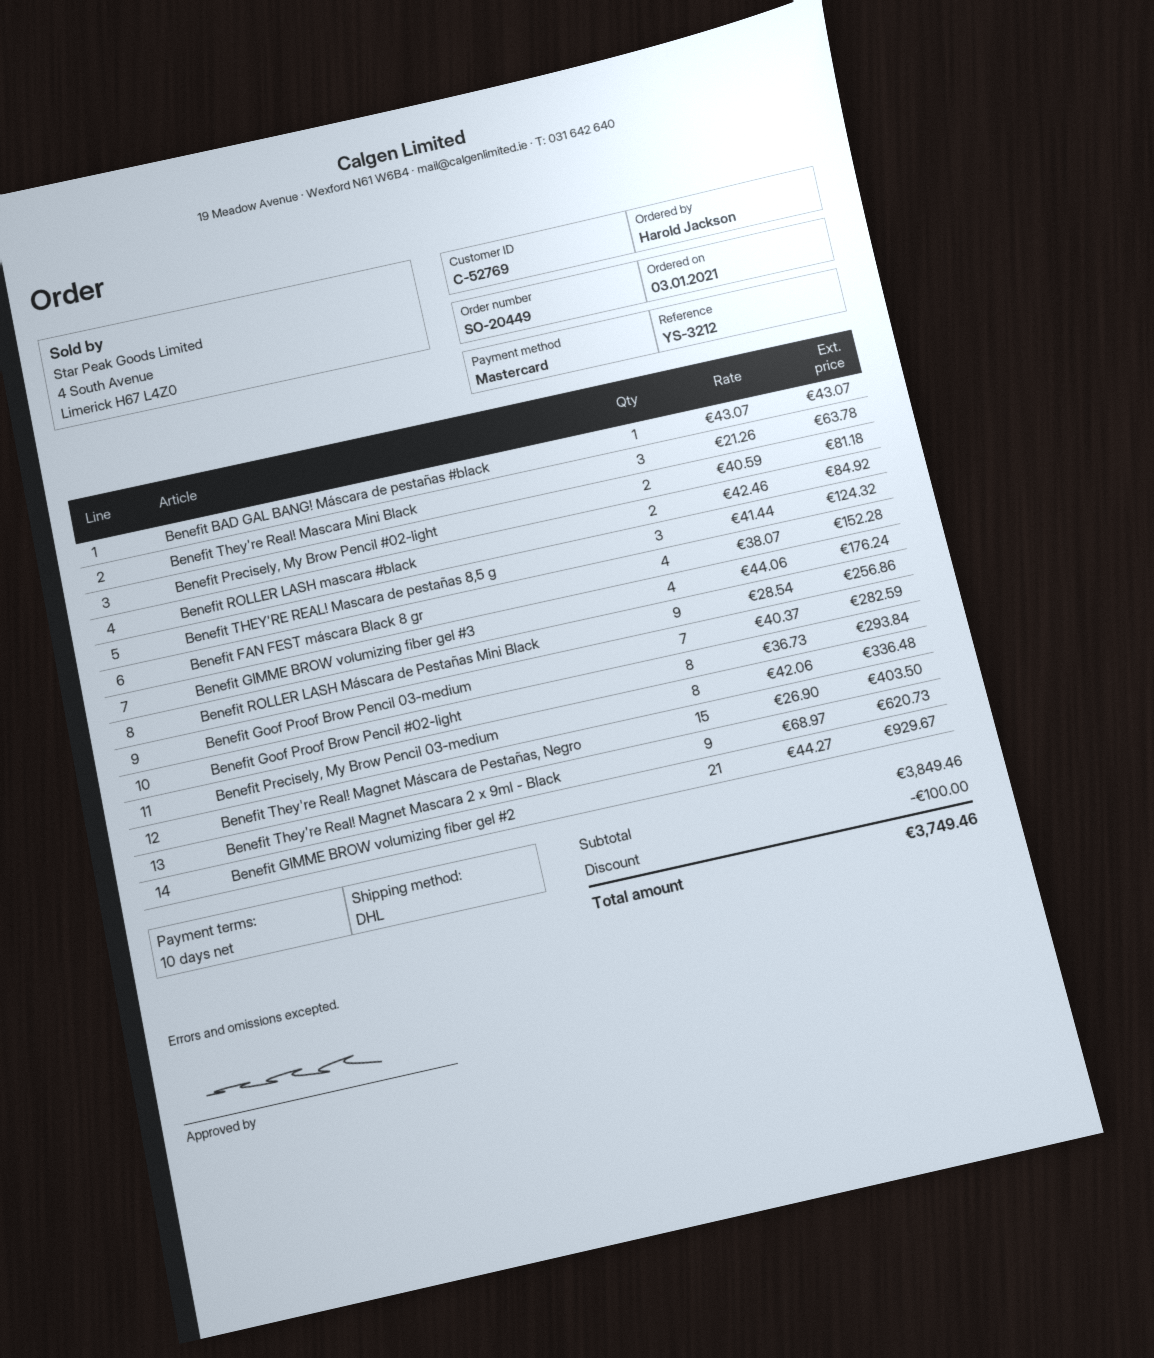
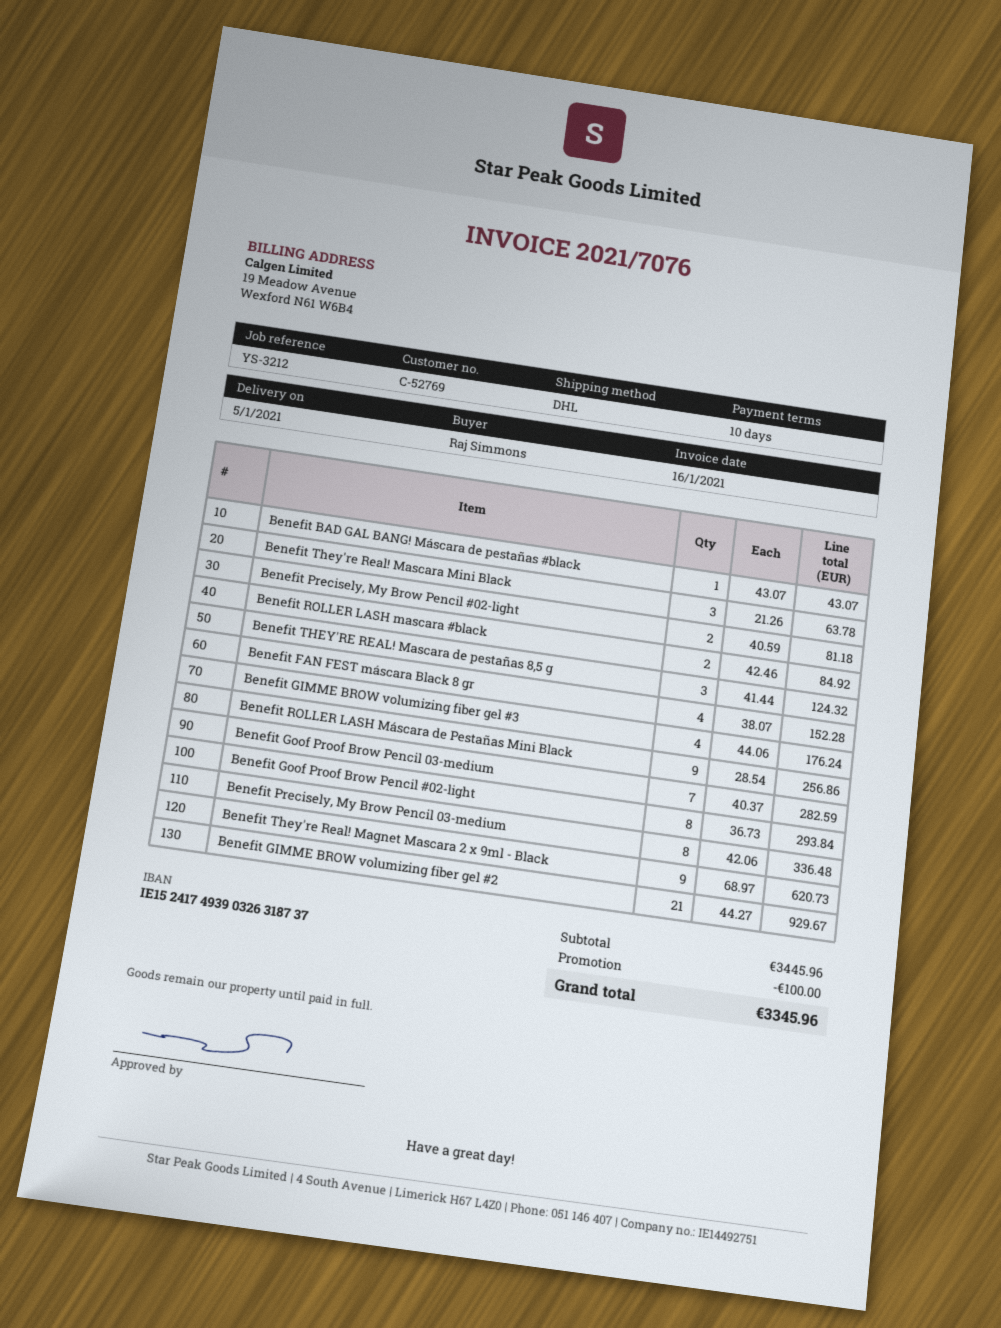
ordered by: Harold Jackson -> Raj Simmons
Benefit They're Real! Magnet Máscara de Pestañas, Negro: 15 x 26.90 = 403.50 -> none
subtotal: 3849.46 -> 3445.96
total: 3749.46 -> 3345.96

